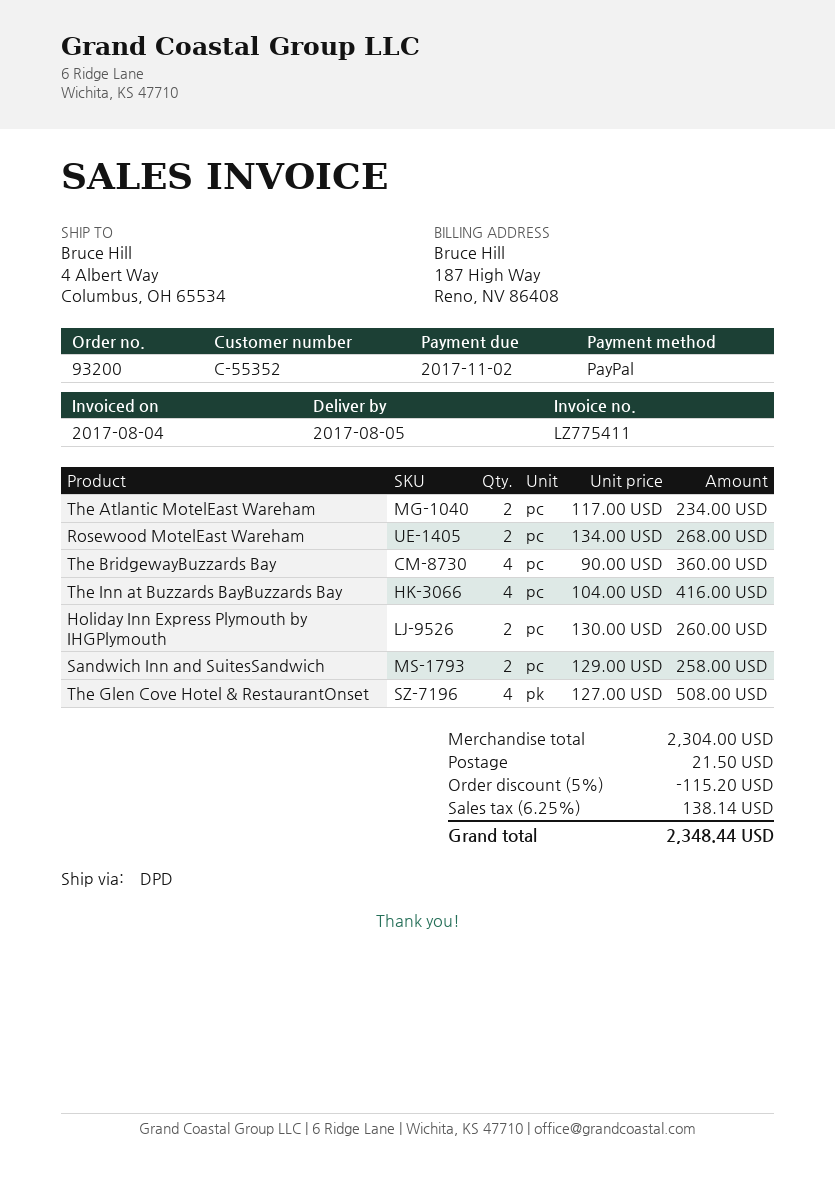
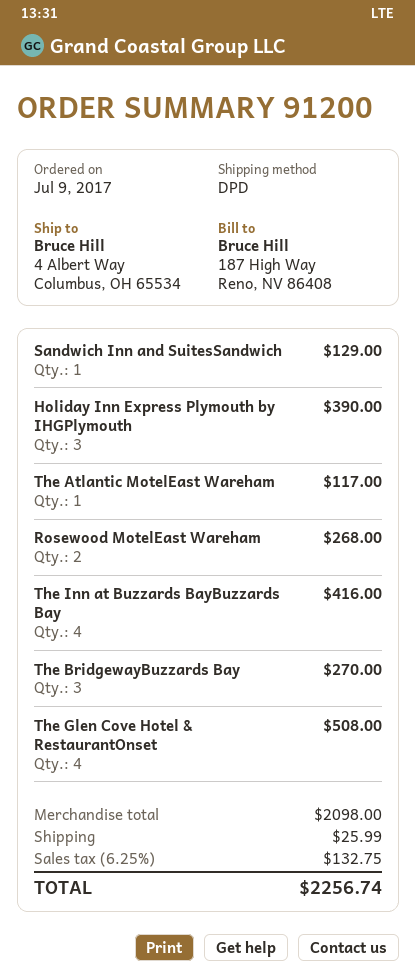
order number: 93200 -> 91200
The Atlantic MotelEast Wareham: 2 for 234.00 -> 1 for 117.00
The BridgewayBuzzards Bay: 4 for 360.00 -> 3 for 270.00
Holiday Inn Express Plymouth by IHGPlymouth: 2 for 260.00 -> 3 for 390.00
Sandwich Inn and SuitesSandwich: 2 for 258.00 -> 1 for 129.00
subtotal: 2304.00 -> 2098.00
discount: 5% = 115.20 -> none
shipping: 21.50 -> 25.99
tax: 6.25% = 138.14 -> 6.25% = 132.75
total: 2348.44 -> 2256.74

